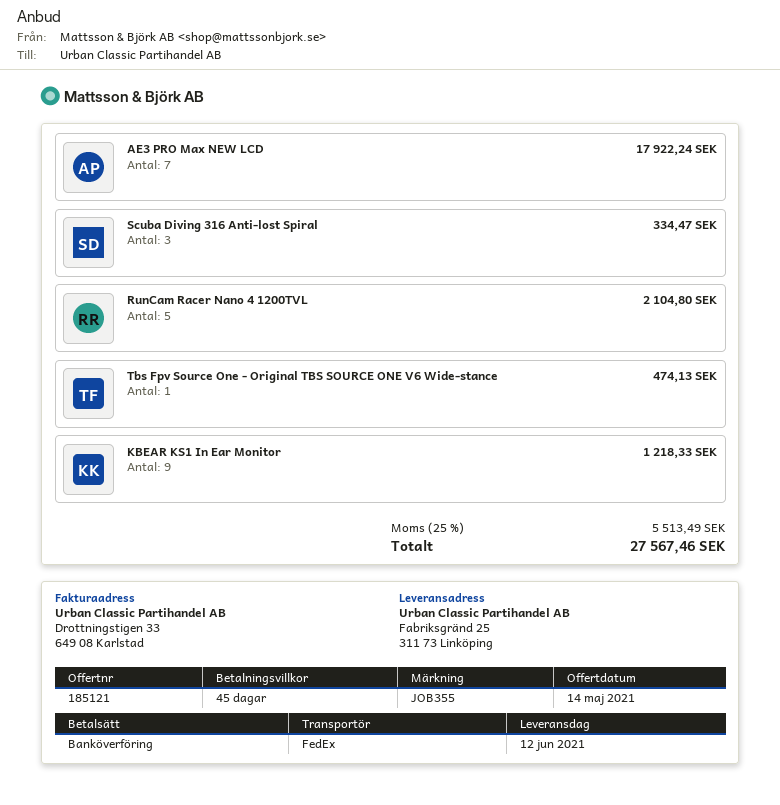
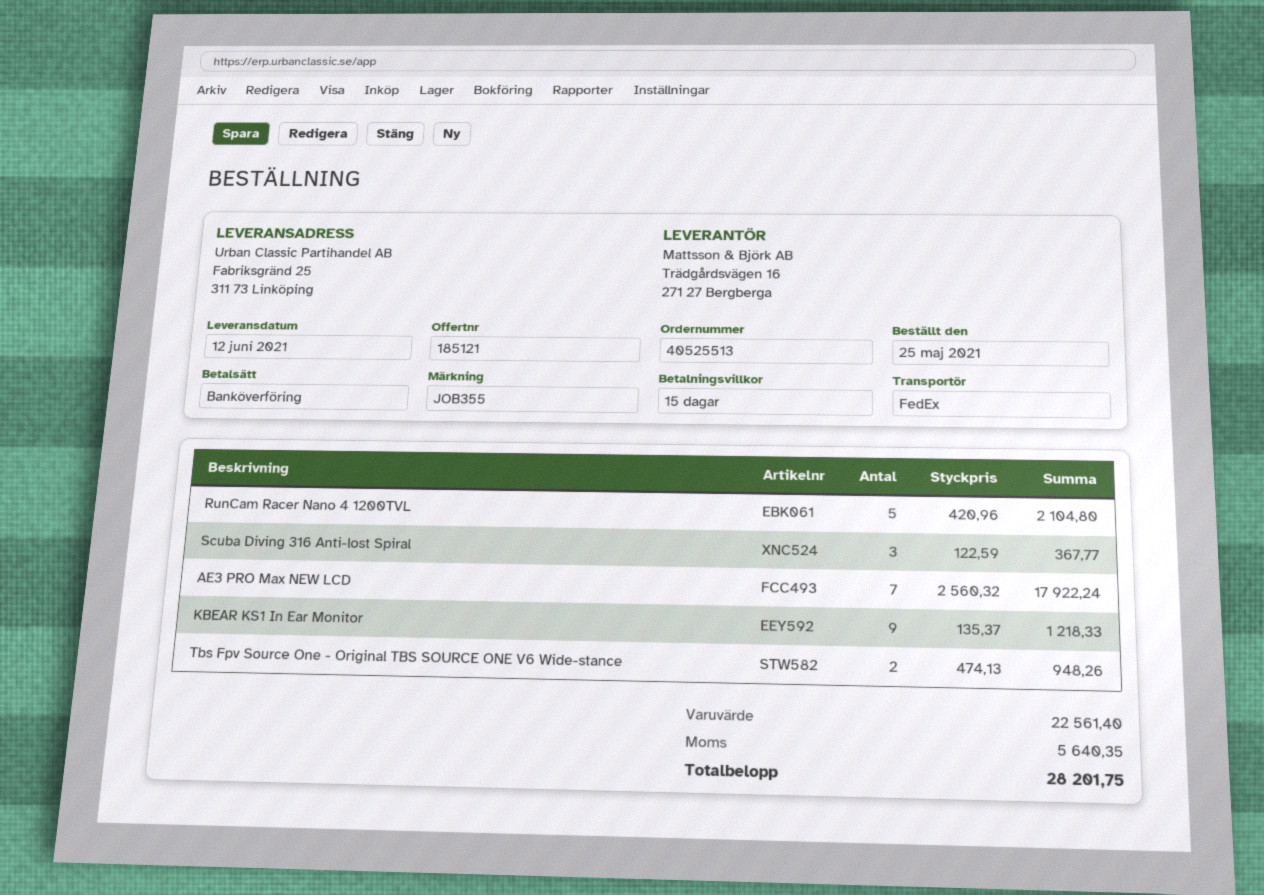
payment terms: 45 days -> 15 days
Scuba Diving 316 Anti-lost Spiral: 3 for 334.47 -> 3 for 367.77
Tbs Fpv Source One - Original TBS SOURCE ONE V6 Wide-stance: 1 for 474.13 -> 2 for 948.26
tax: 5513.49 -> 5640.35
total: 27567.46 -> 28201.75

